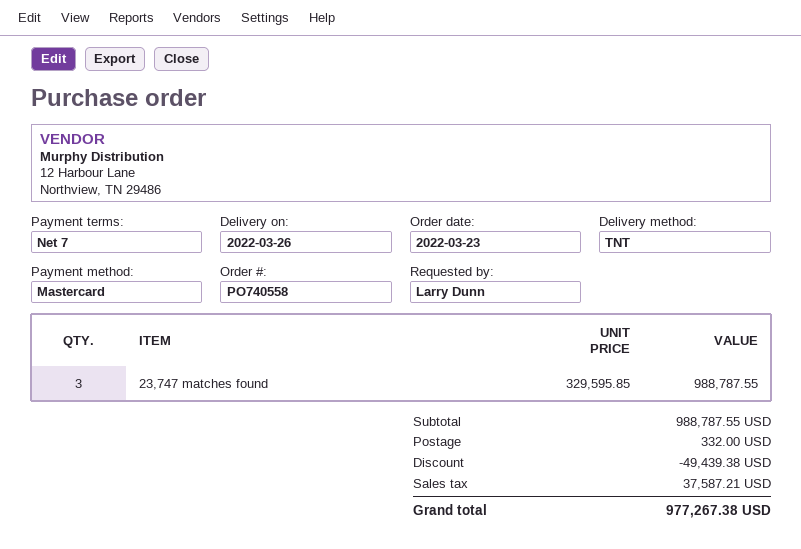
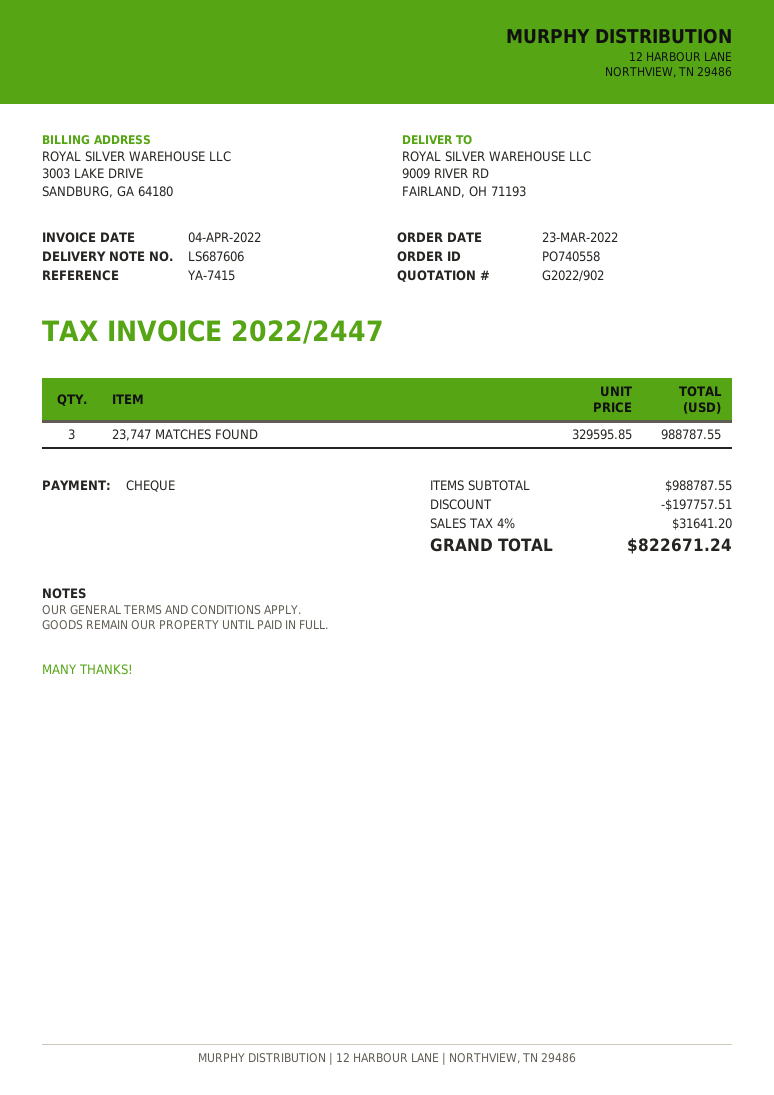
payment method: Mastercard -> cheque
discount: 49439.38 -> 197757.51
shipping: 332.00 -> none
tax: 37587.21 -> 31641.20
total: 977267.38 -> 822671.24

